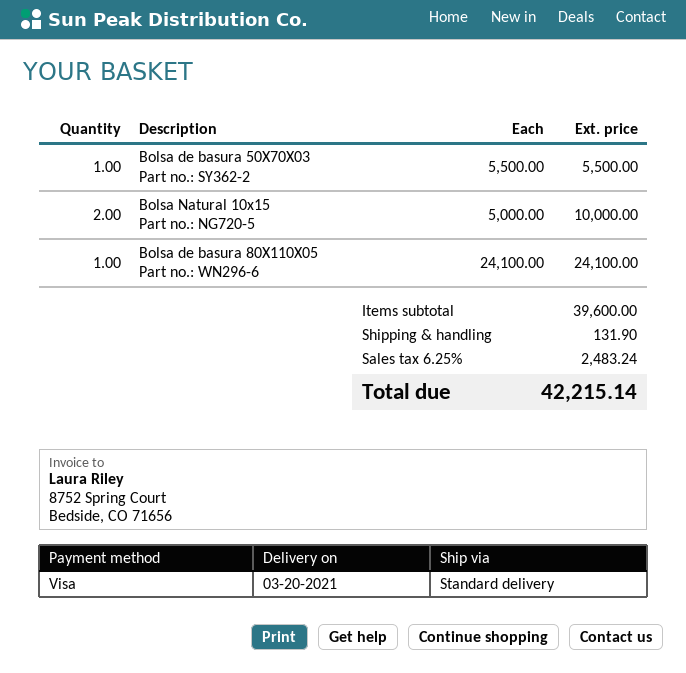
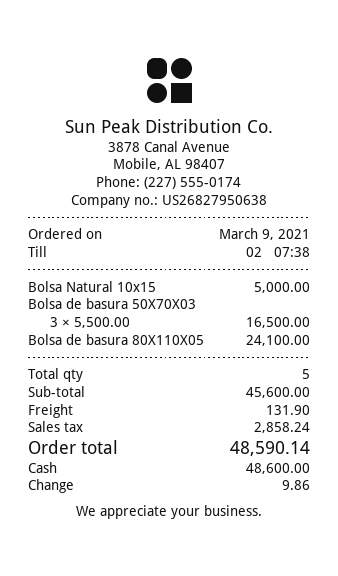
payment method: Visa -> cash
Bolsa de basura 50X70X03: 1 x 5500.00 = 5500.00 -> 3 x 5500.00 = 16500.00
Bolsa Natural 10x15: 2 x 5000.00 = 10000.00 -> 1 x 5000.00 = 5000.00
subtotal: 39600.00 -> 45600.00
tax: 2483.24 -> 2858.24
total: 42215.14 -> 48590.14

